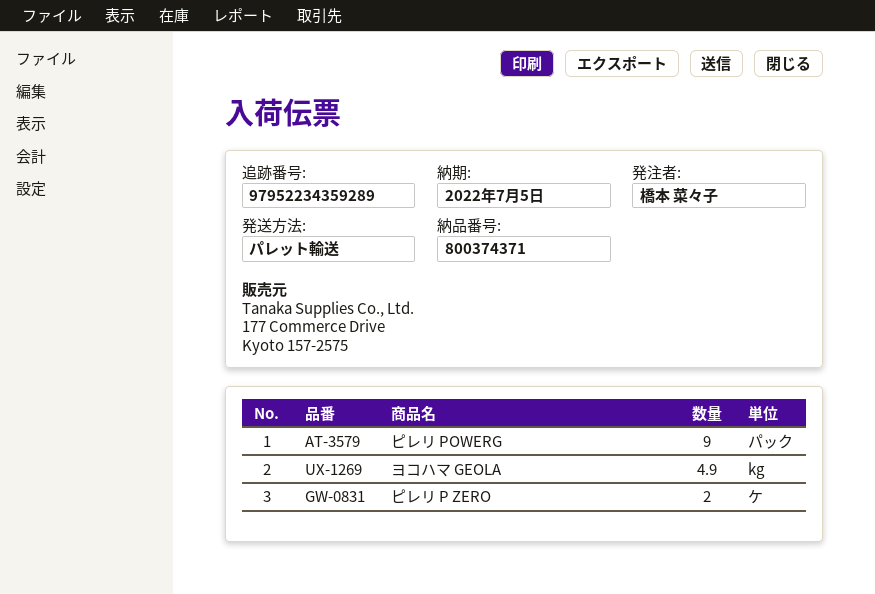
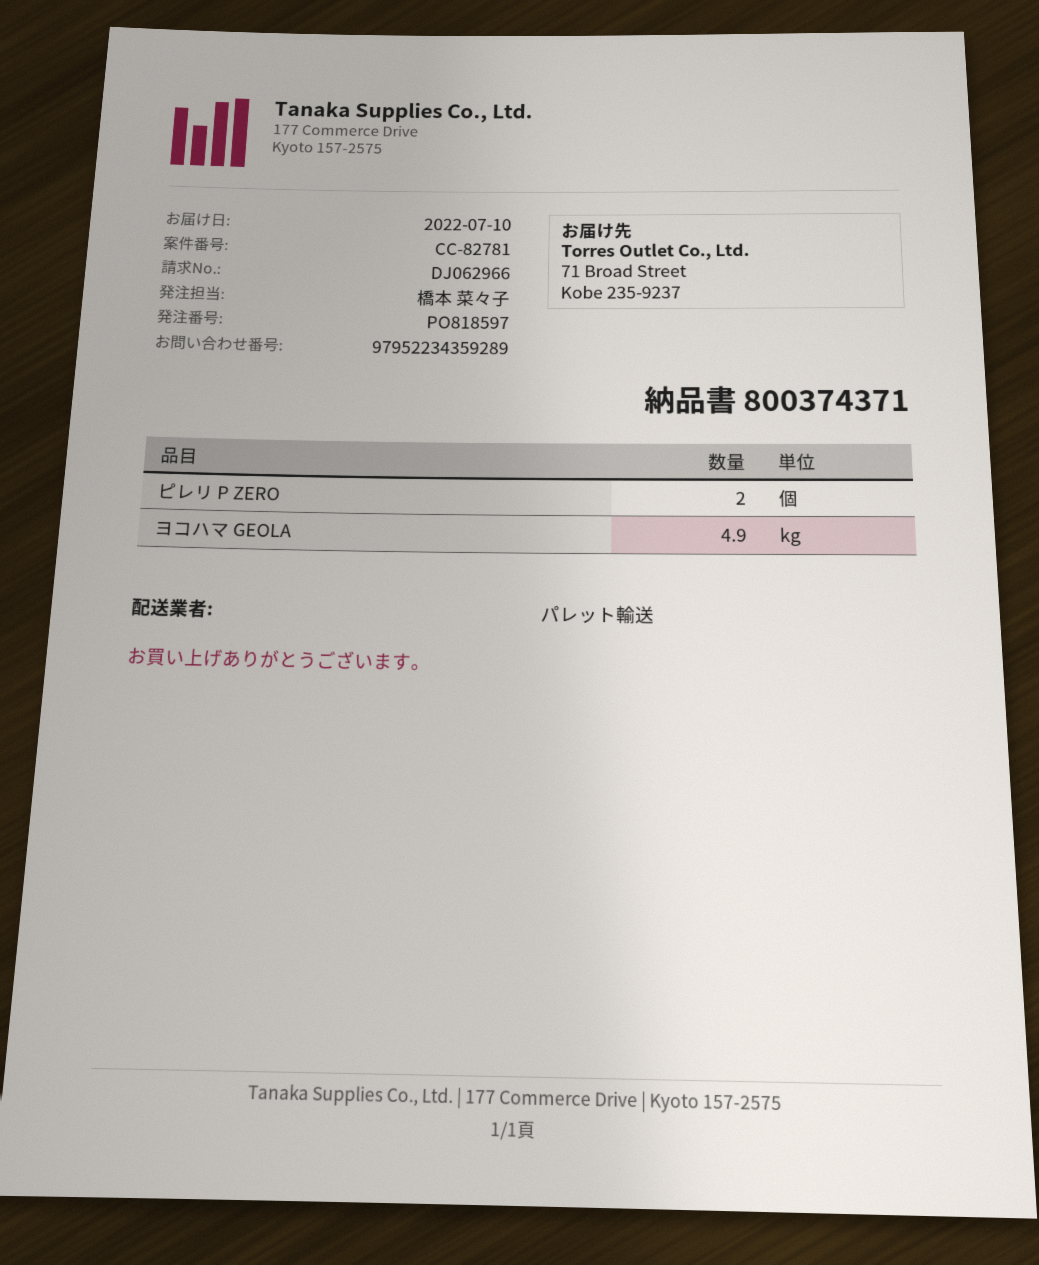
delivery date: 2022-07-05 -> 2022-07-10
ピレリ POWERG: 9 -> none

